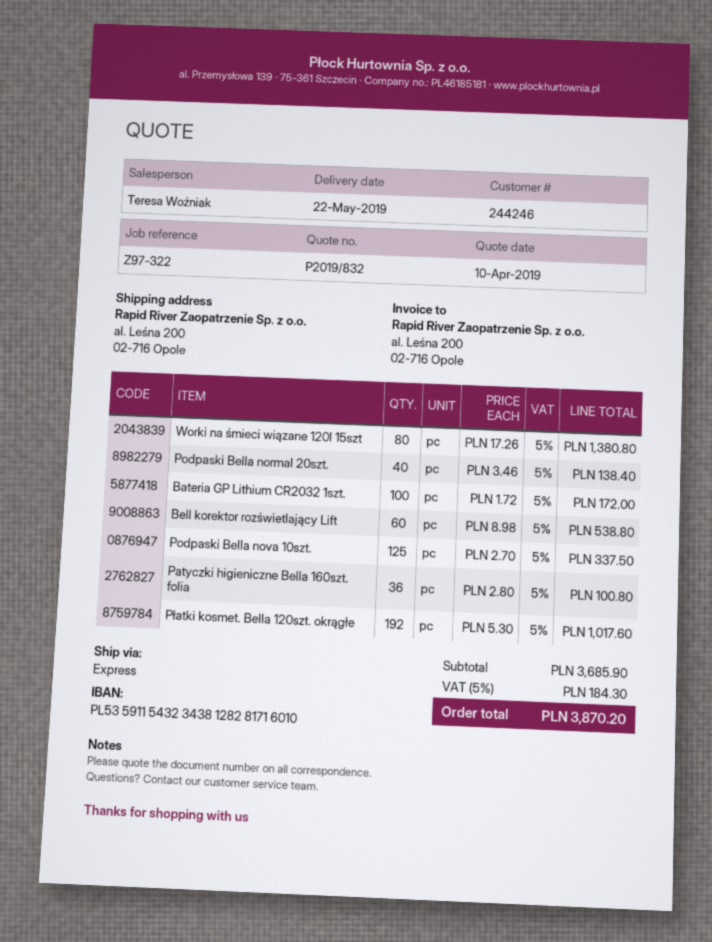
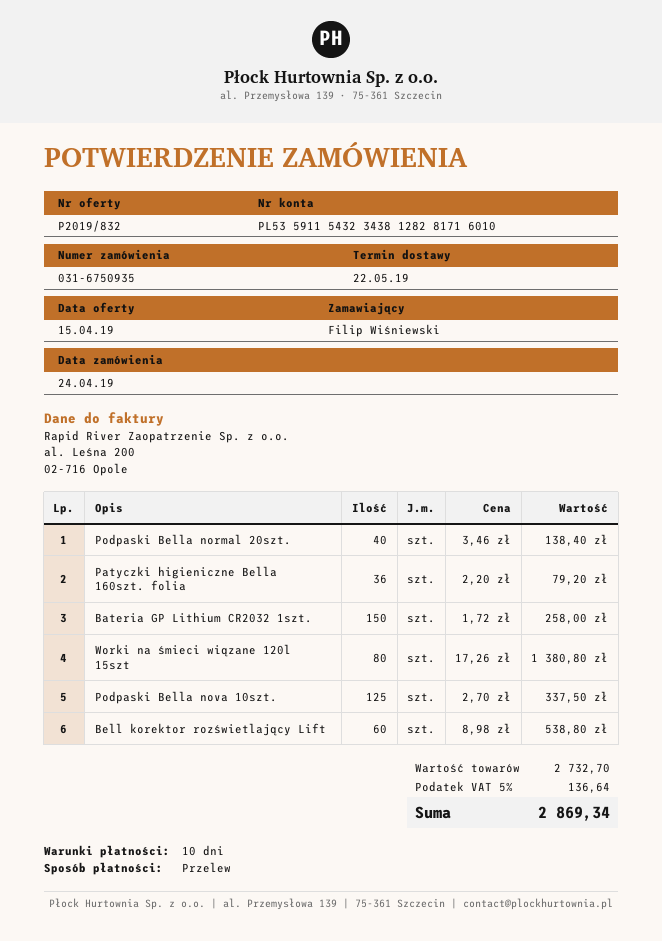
quote date: 2019-04-10 -> 2019-04-15
Bateria GP Lithium CR2032 1szt.: 100 x 1.72 = 172.00 -> 150 x 1.72 = 258.00
Patyczki higieniczne Bella 160szt. folia: 36 x 2.80 = 100.80 -> 36 x 2.20 = 79.20
Płatki kosmet. Bella 120szt. okrągłe: 192 x 5.30 = 1017.60 -> none
subtotal: 3685.90 -> 2732.70
tax: 5% = 184.30 -> 5% = 136.64
total: 3870.20 -> 2869.34

